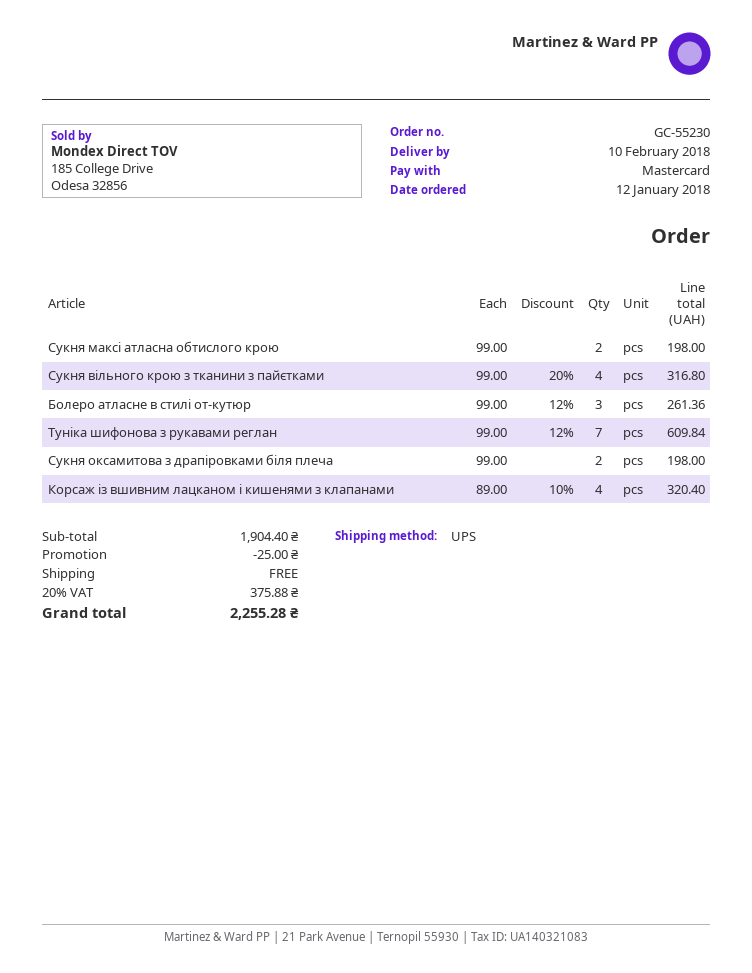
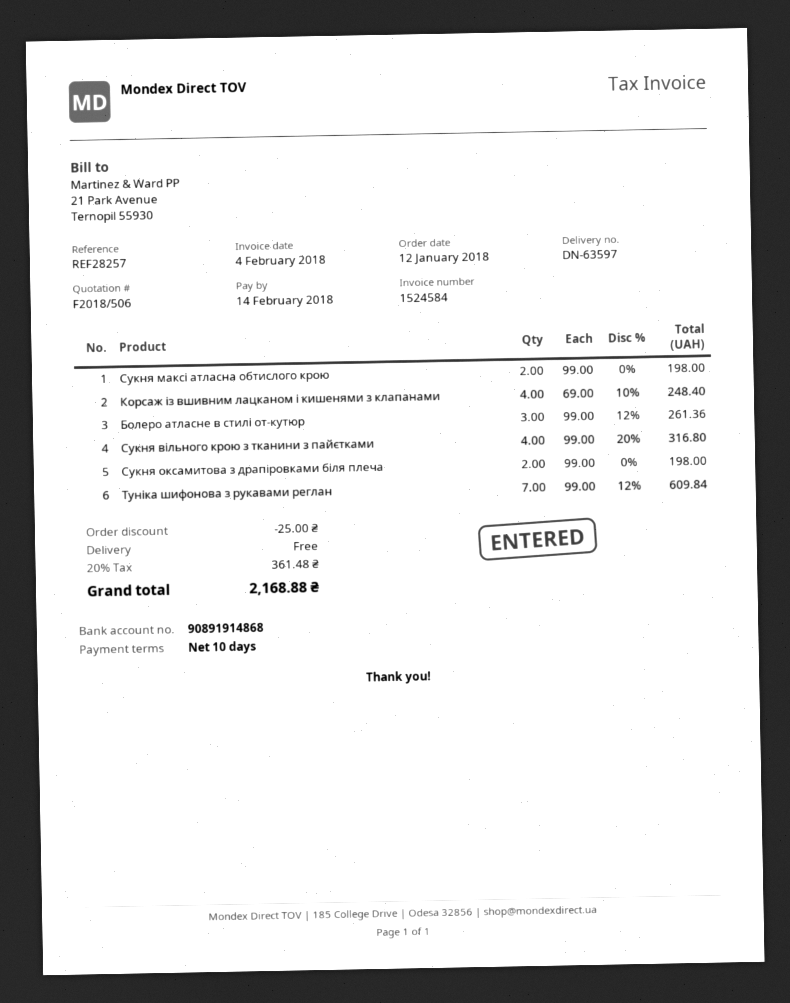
Корсаж із вшивним лацканом і кишенями з клапанами: 4 x 89.00 - 10% = 320.40 -> 4 x 69.00 - 10% = 248.40
tax: 20% = 375.88 -> 20% = 361.48
total: 2255.28 -> 2168.88

